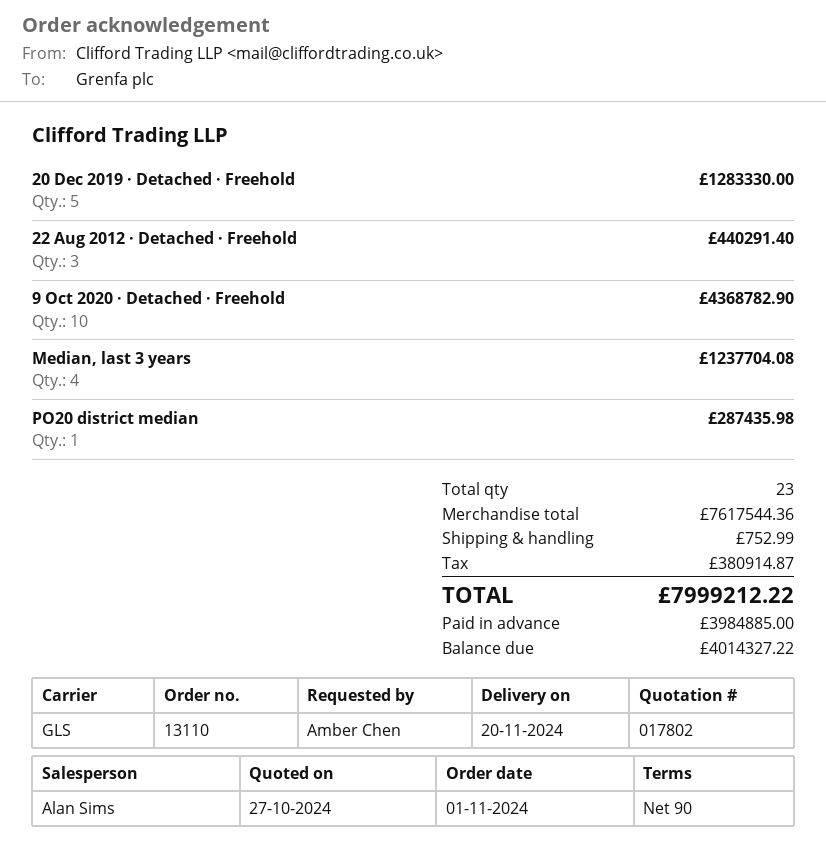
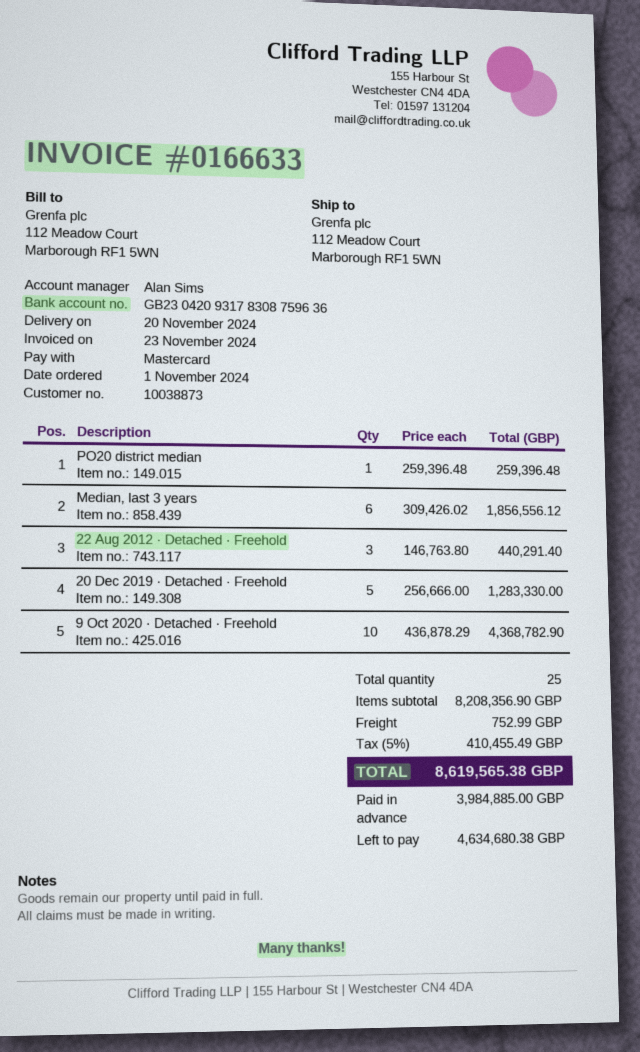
Median, last 3 years: 4 for 1237704.08 -> 6 for 1856556.12
PO20 district median: 1 for 287435.98 -> 1 for 259396.48
total quantity: 23 -> 25
subtotal: 7617544.36 -> 8208356.90
tax: 380914.87 -> 410455.49
total: 7999212.22 -> 8619565.38
balance: 4014327.22 -> 4634680.38

